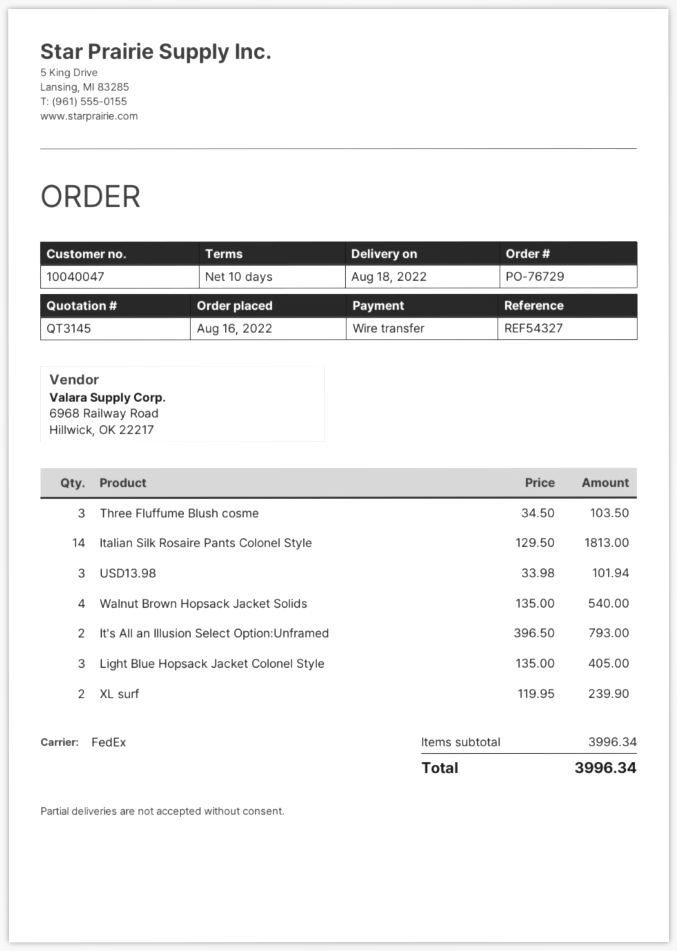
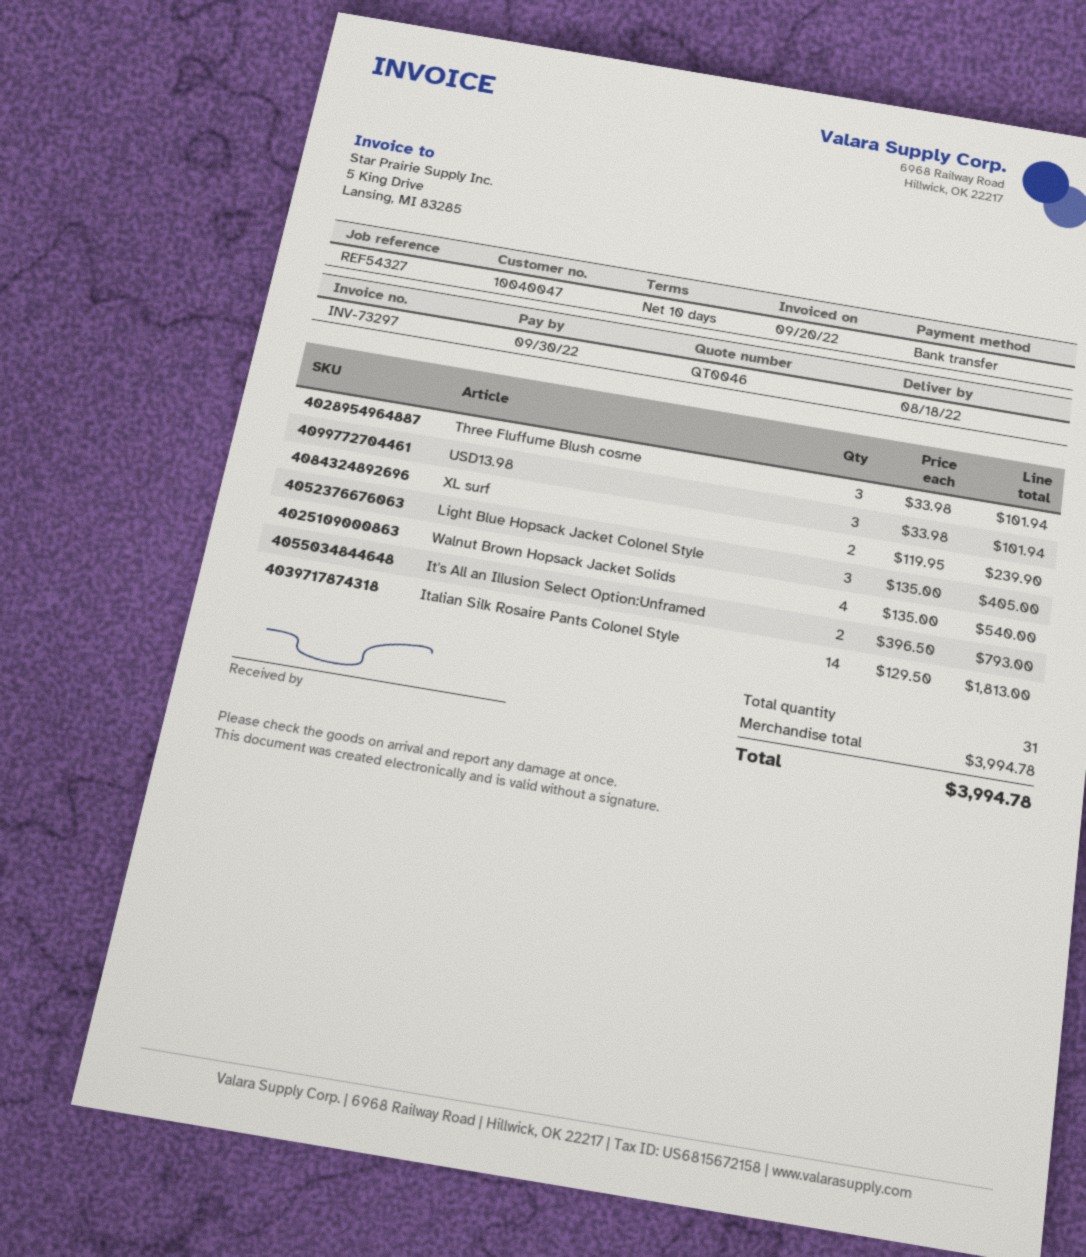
quote number: QT3145 -> QT0046
Three Fluffume Blush cosme: 3 x 34.50 = 103.50 -> 3 x 33.98 = 101.94
subtotal: 3996.34 -> 3994.78
total: 3996.34 -> 3994.78

